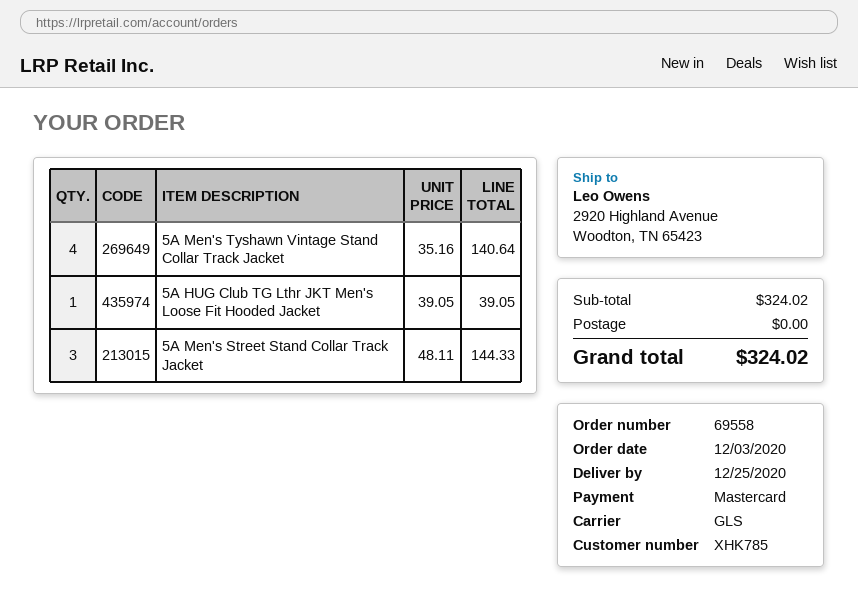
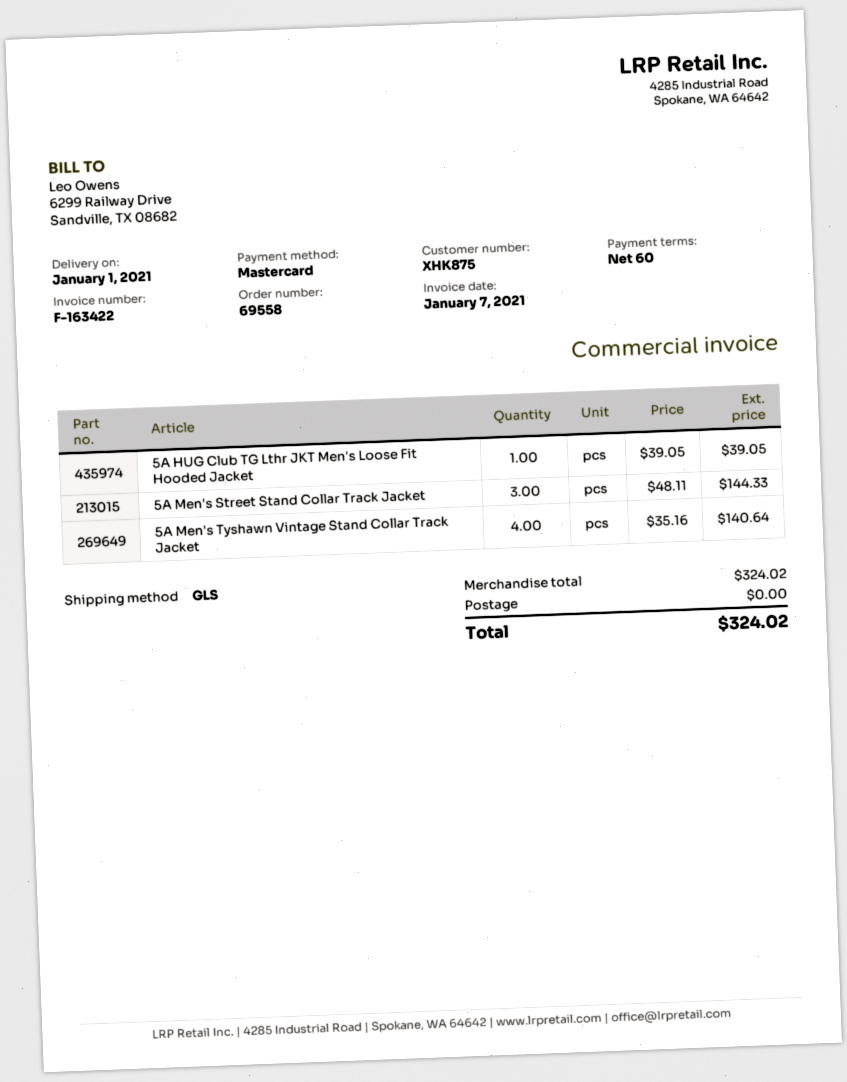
delivery date: 2020-12-25 -> 2021-01-01
customer number: XHK785 -> XHK875

